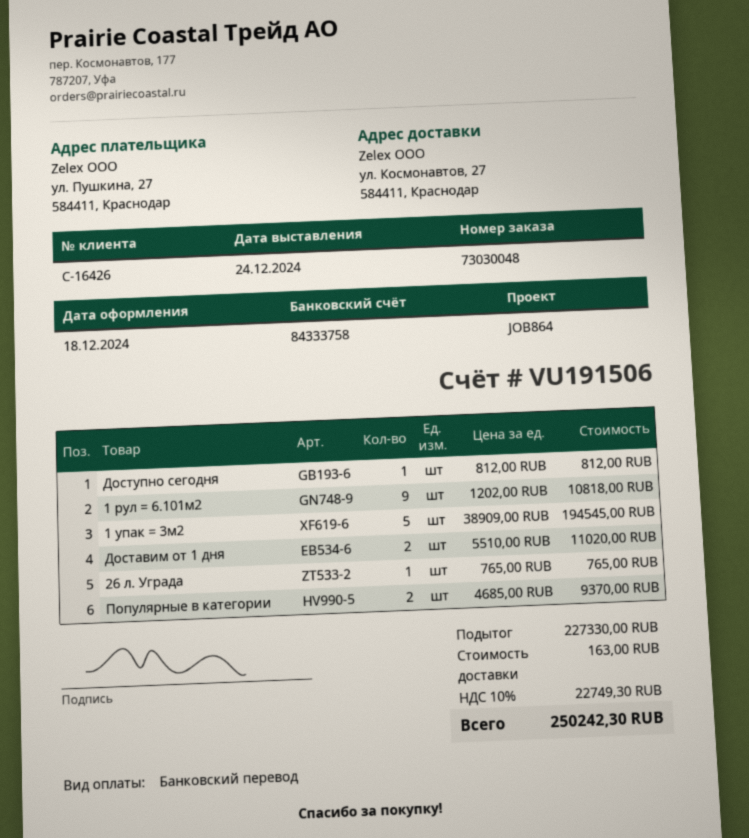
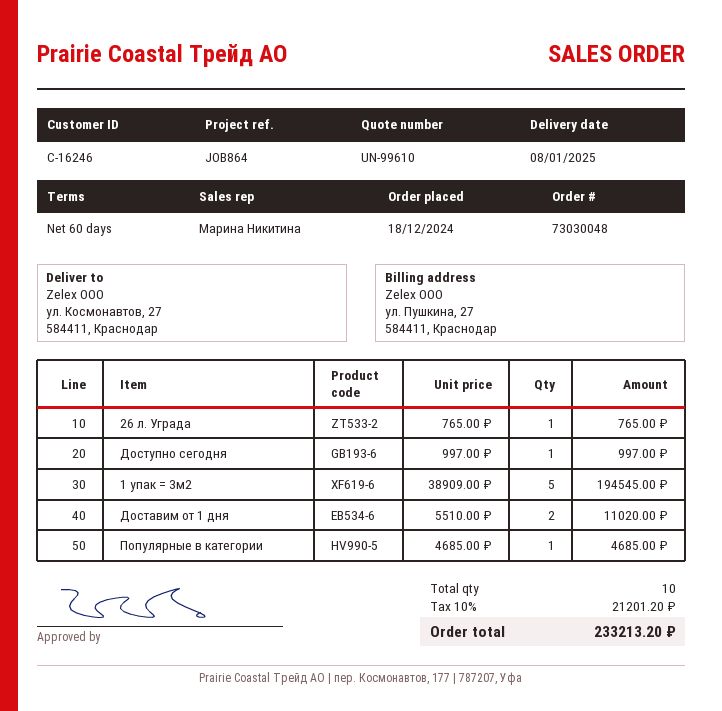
customer number: C-16426 -> C-16246
Доступно сегодня: 1 x 812.00 = 812.00 -> 1 x 997.00 = 997.00
1 рул = 6.101м2: 9 x 1202.00 = 10818.00 -> none
Популярные в категории: 2 x 4685.00 = 9370.00 -> 1 x 4685.00 = 4685.00
shipping: 163.00 -> none
tax: 10% = 22749.30 -> 10% = 21201.20
total: 250242.30 -> 233213.20

